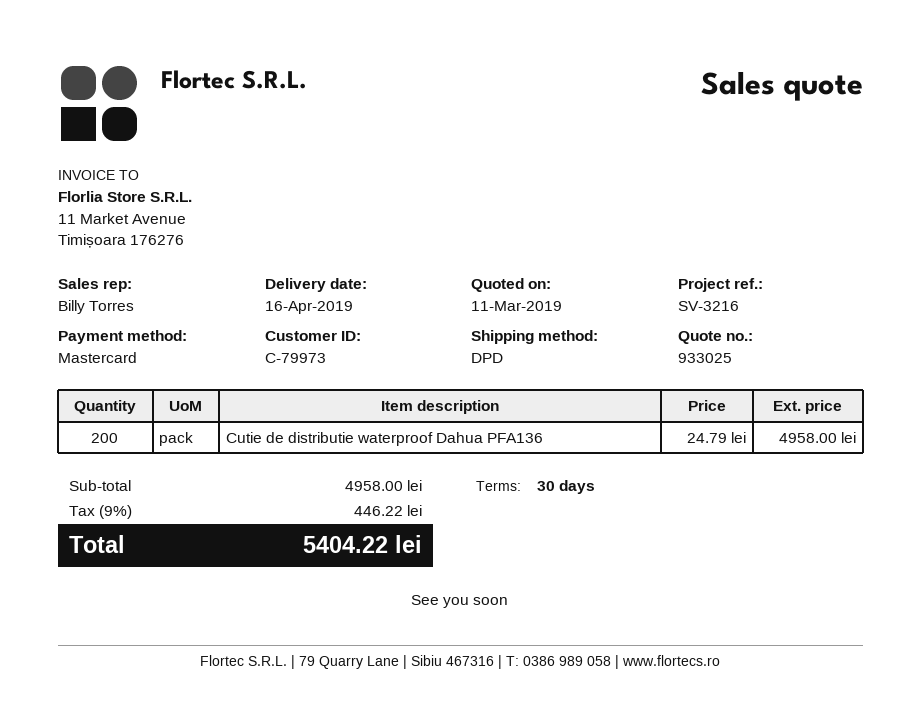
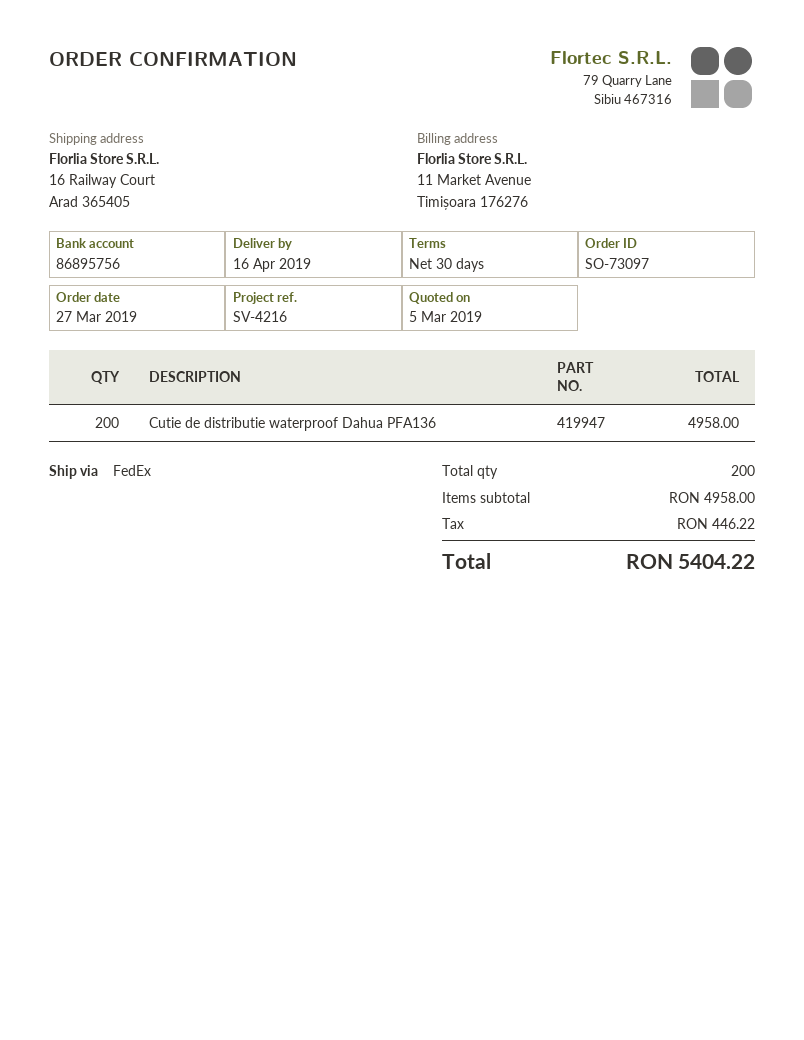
quote date: 2019-03-11 -> 2019-03-05
reference: SV-3216 -> SV-4216
shipping method: DPD -> FedEx

